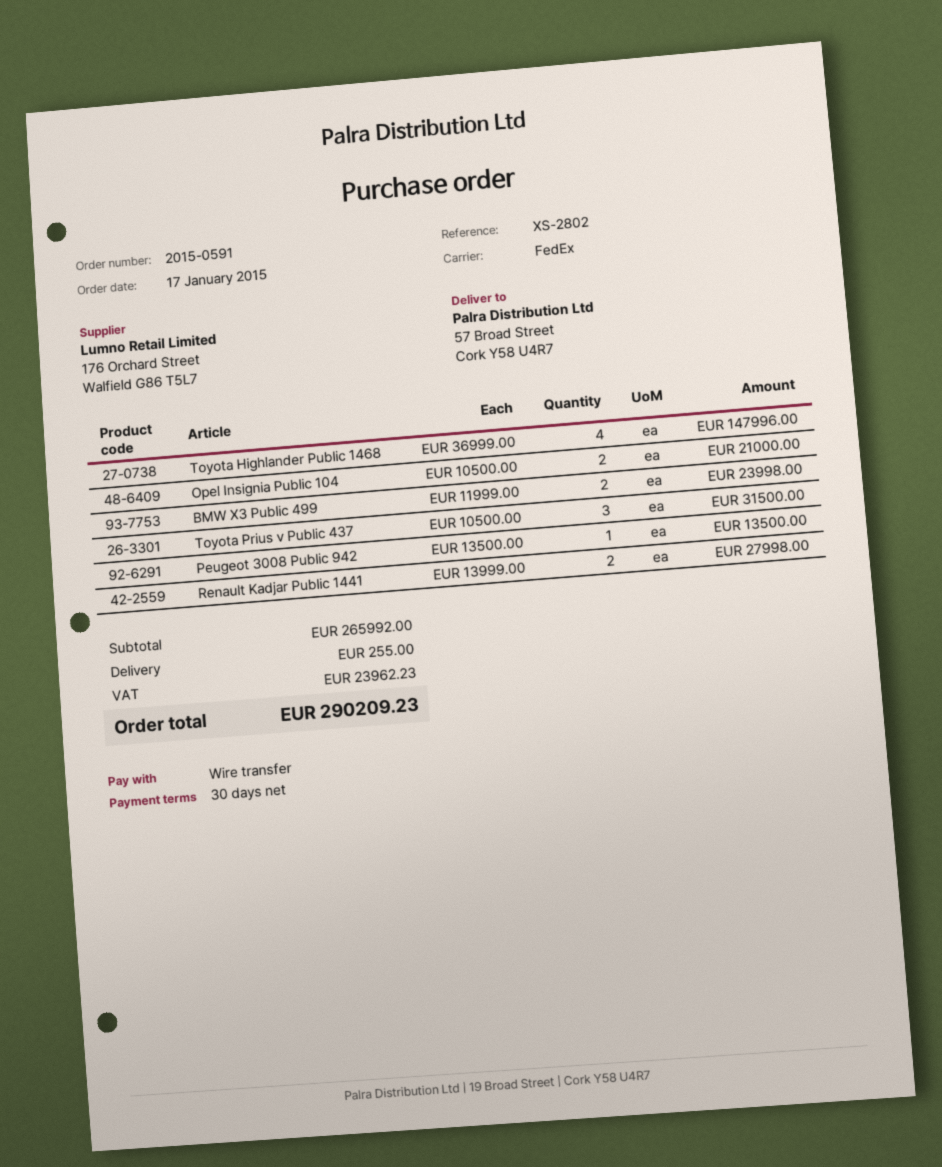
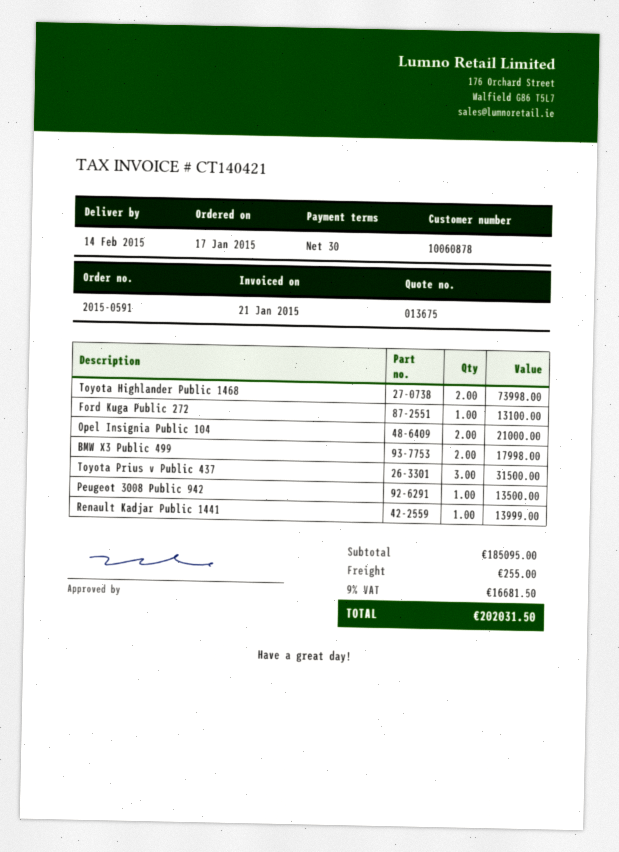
Toyota Highlander Public 1468: 4 for 147996.00 -> 2 for 73998.00
BMW X3 Public 499: 2 for 23998.00 -> 2 for 17998.00
Renault Kadjar Public 1441: 2 for 27998.00 -> 1 for 13999.00
Ford Kuga Public 272: none -> 1 for 13100.00
subtotal: 265992.00 -> 185095.00
tax: 23962.23 -> 16681.50
total: 290209.23 -> 202031.50

